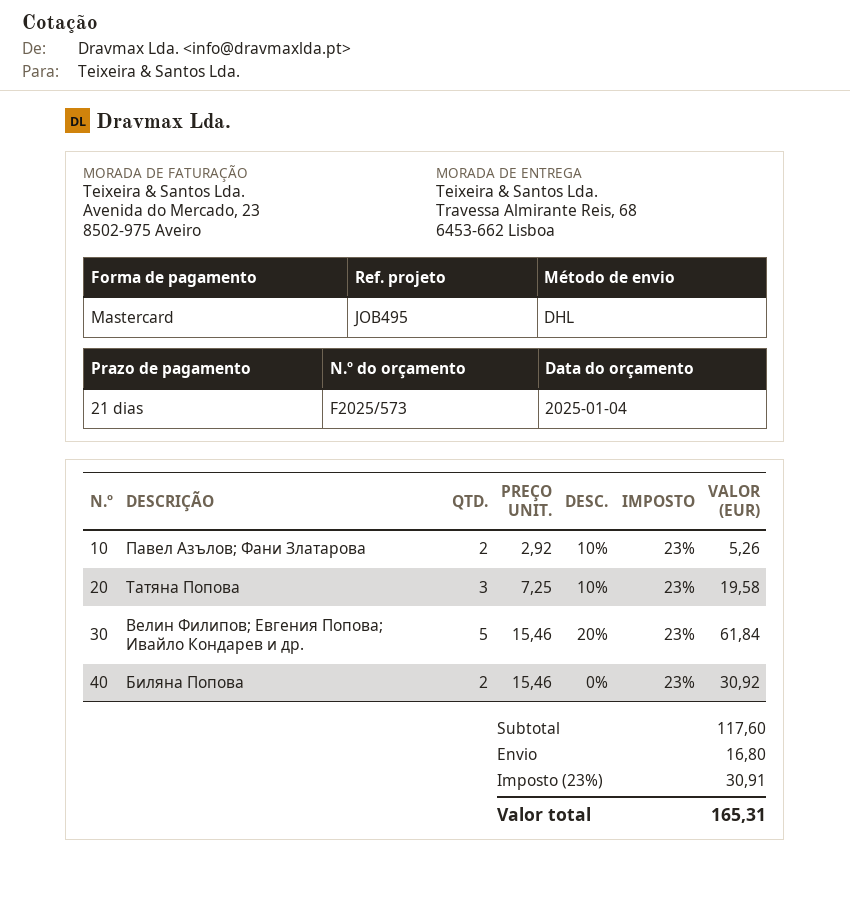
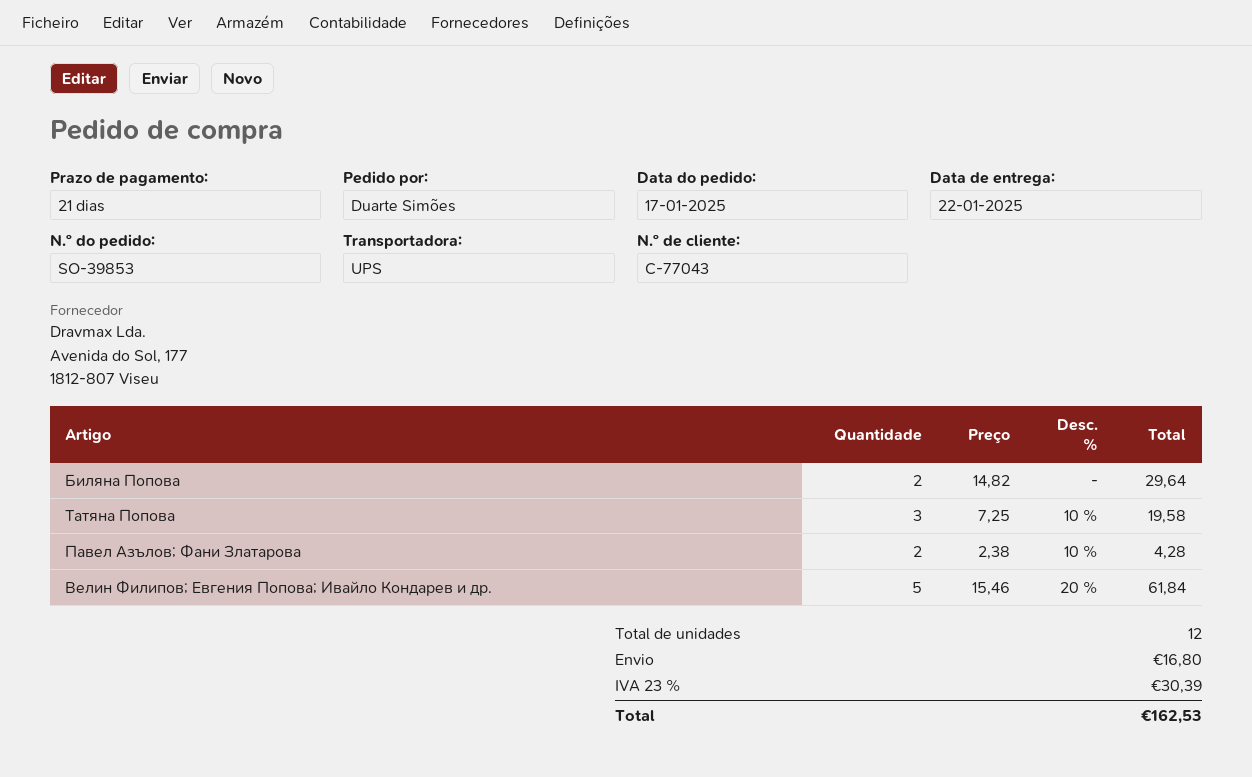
shipping method: DHL -> UPS
Павел Азълов; Фани Златарова: 2 x 2.92 - 10% = 5.26 -> 2 x 2.38 - 10% = 4.28
Биляна Попова: 2 x 15.46 = 30.92 -> 2 x 14.82 = 29.64
tax: 23% = 30.91 -> 23% = 30.39
total: 165.31 -> 162.53

